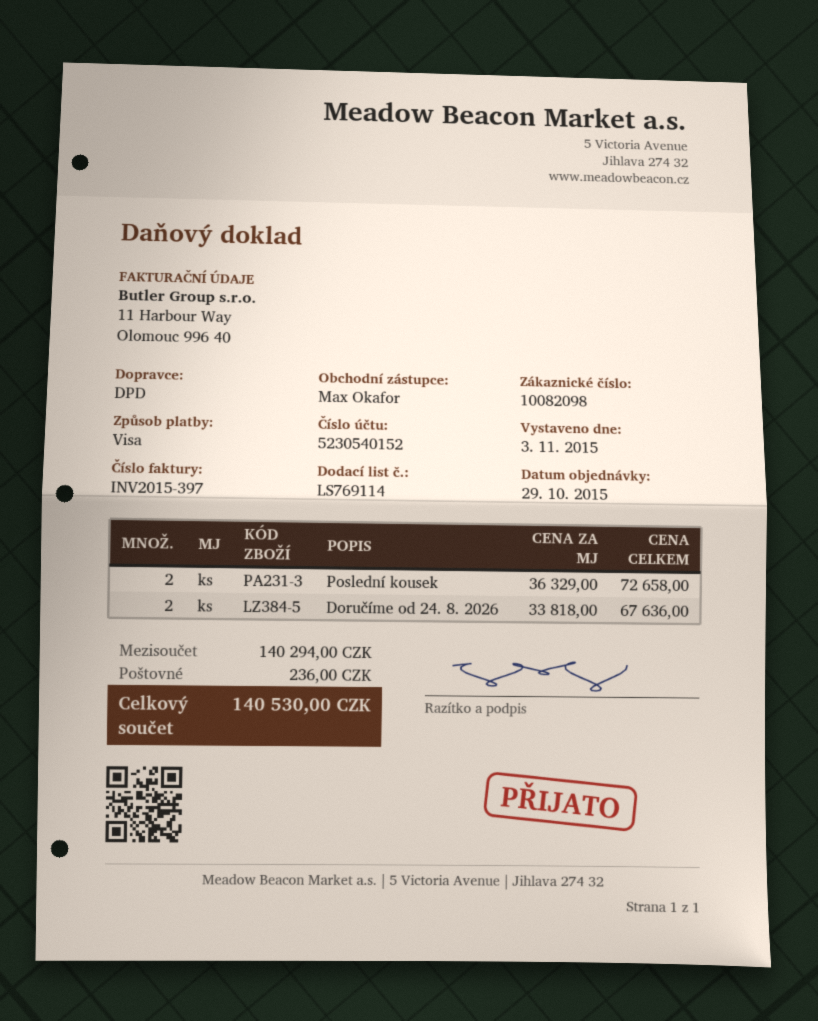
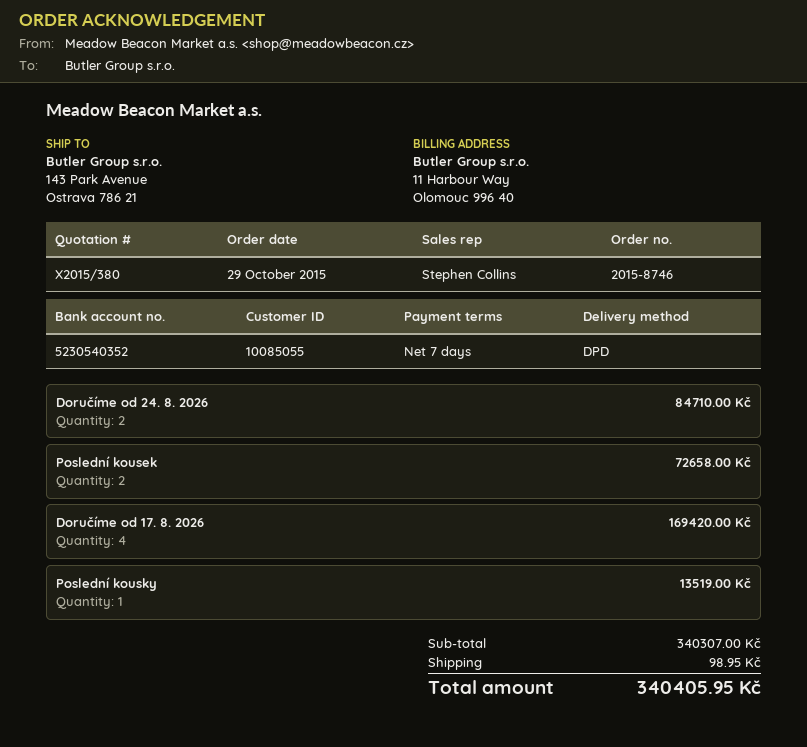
customer number: 10082098 -> 10085055
sales rep: Max Okafor -> Stephen Collins
bank account: 5230540152 -> 5230540352
Doručíme od 24. 8. 2026: 2 for 67636.00 -> 2 for 84710.00
Doručíme od 17. 8. 2026: none -> 4 for 169420.00
Poslední kousky: none -> 1 for 13519.00
subtotal: 140294.00 -> 340307.00
shipping: 236.00 -> 98.95
total: 140530.00 -> 340405.95

